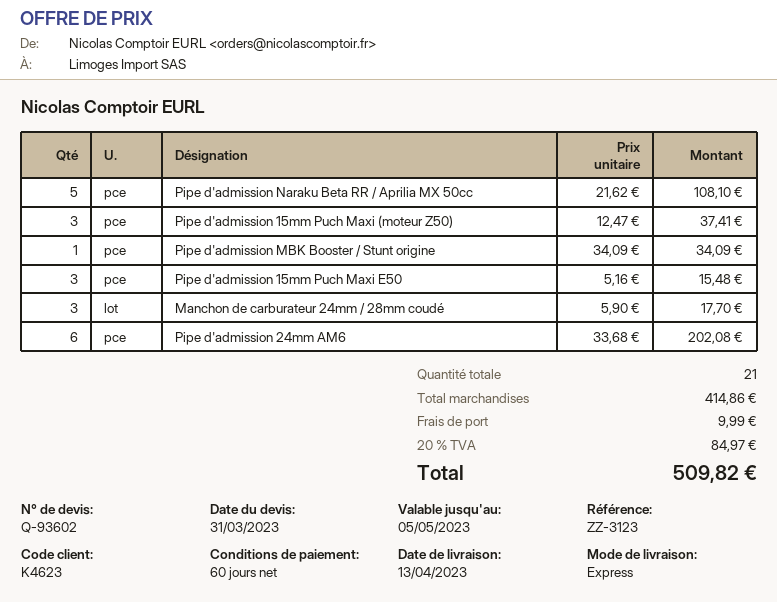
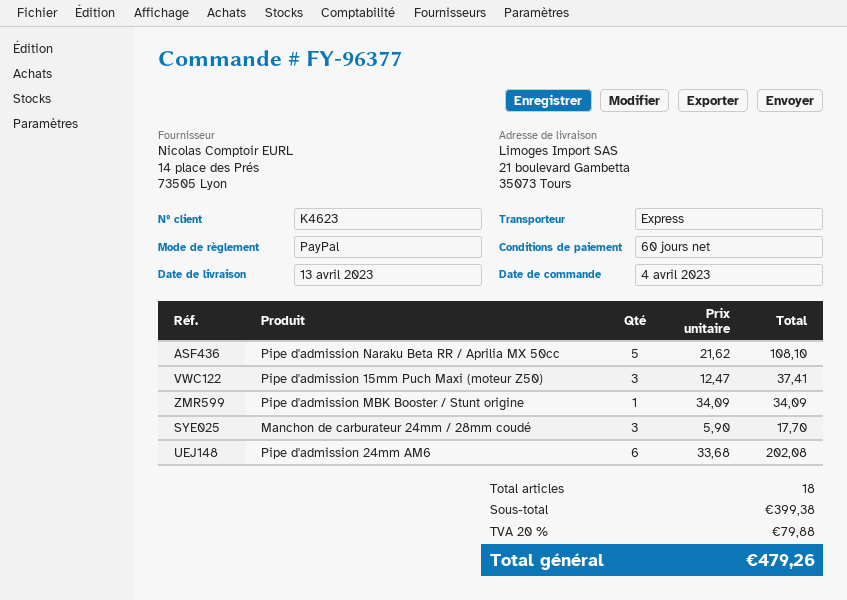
Pipe d'admission 15mm Puch Maxi E50: 3 x 5.16 = 15.48 -> none
total quantity: 21 -> 18
subtotal: 414.86 -> 399.38
shipping: 9.99 -> none
tax: 20% = 84.97 -> 20% = 79.88
total: 509.82 -> 479.26

